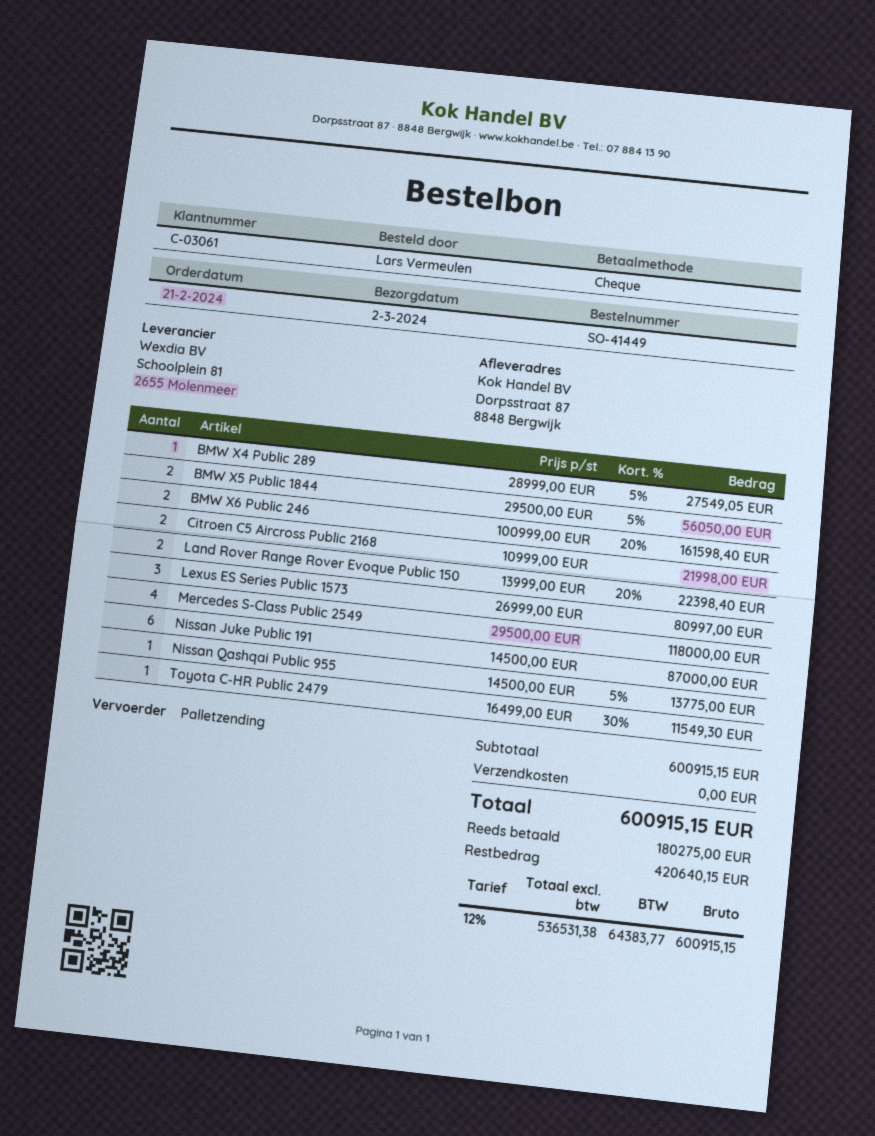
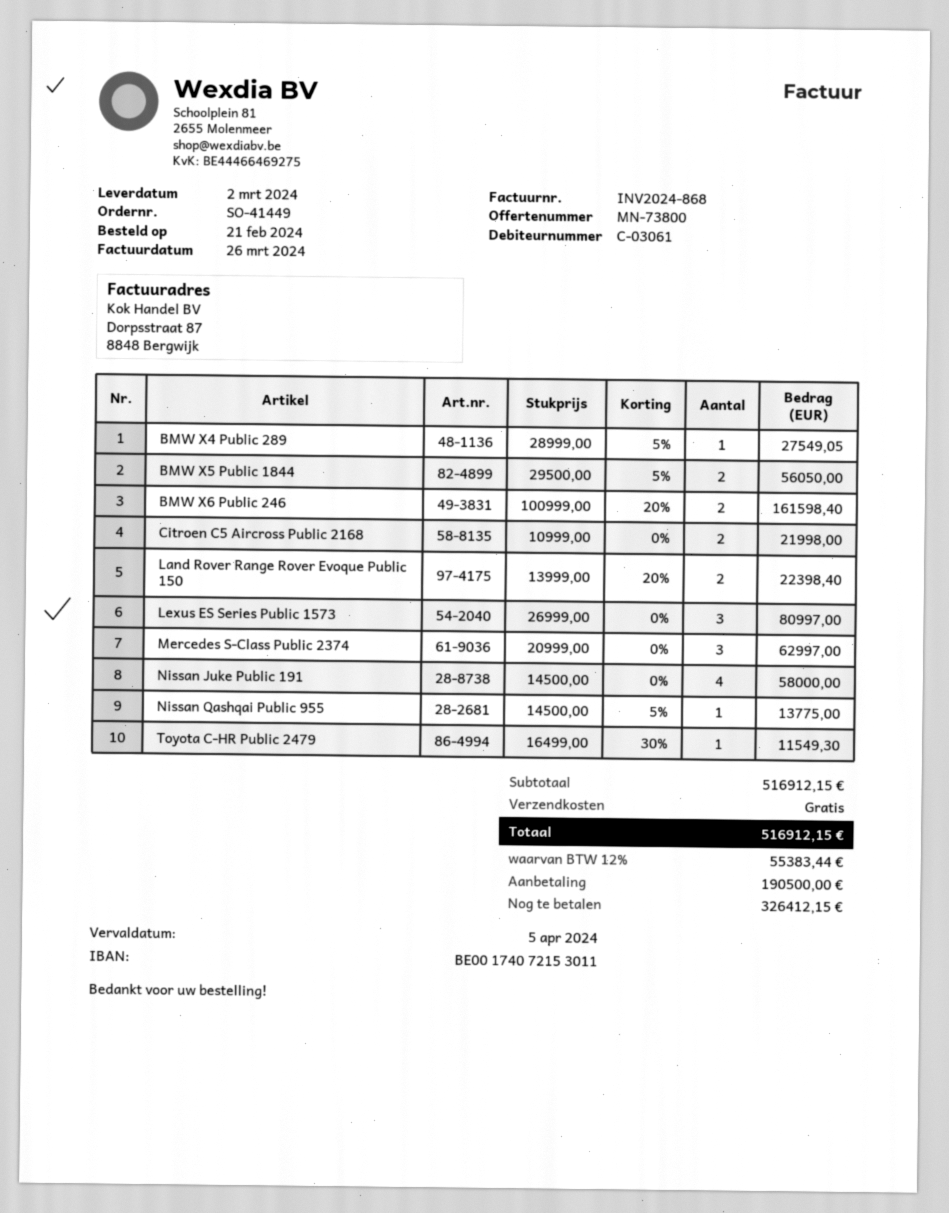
Mercedes S-Class Public 2549: 4 x 29500.00 = 118000.00 -> none
Nissan Juke Public 191: 6 x 14500.00 = 87000.00 -> 4 x 14500.00 = 58000.00
Mercedes S-Class Public 2374: none -> 3 x 20999.00 = 62997.00
subtotal: 600915.15 -> 516912.15
tax: 12% = 64383.77 -> 12% = 55383.44
total: 600915.15 -> 516912.15
deposit: 180275.00 -> 190500.00
balance: 420640.15 -> 326412.15

